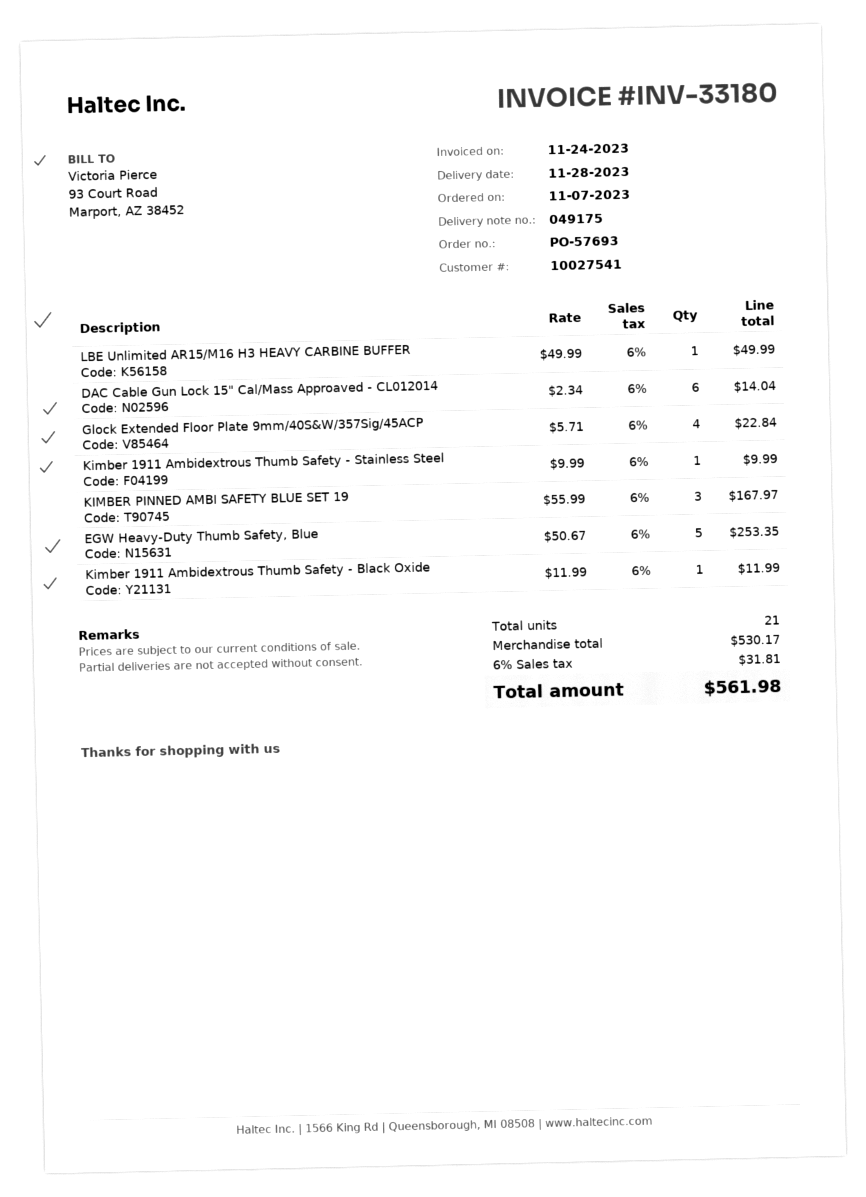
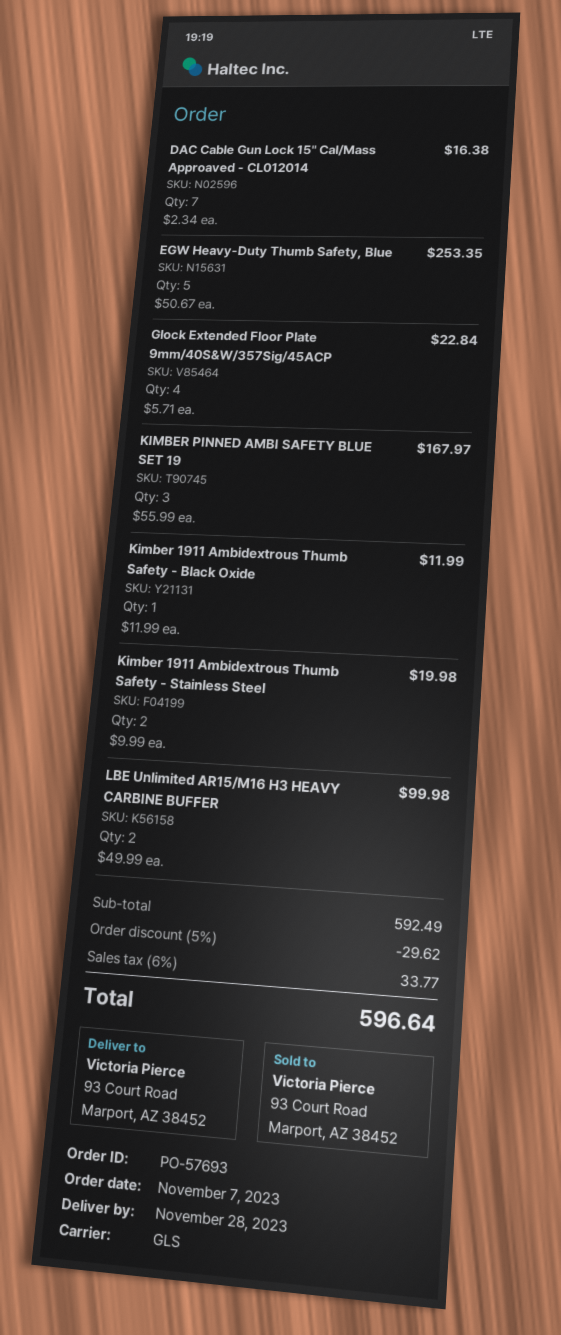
LBE Unlimited AR15/M16 H3 HEAVY CARBINE BUFFER: 1 x 49.99 = 49.99 -> 2 x 49.99 = 99.98
DAC Cable Gun Lock 15" Cal/Mass Approaved - CL012014: 6 x 2.34 = 14.04 -> 7 x 2.34 = 16.38
Kimber 1911 Ambidextrous Thumb Safety - Stainless Steel: 1 x 9.99 = 9.99 -> 2 x 9.99 = 19.98
subtotal: 530.17 -> 592.49
discount: none -> 5% = 29.62
tax: 6% = 31.81 -> 6% = 33.77
total: 561.98 -> 596.64

